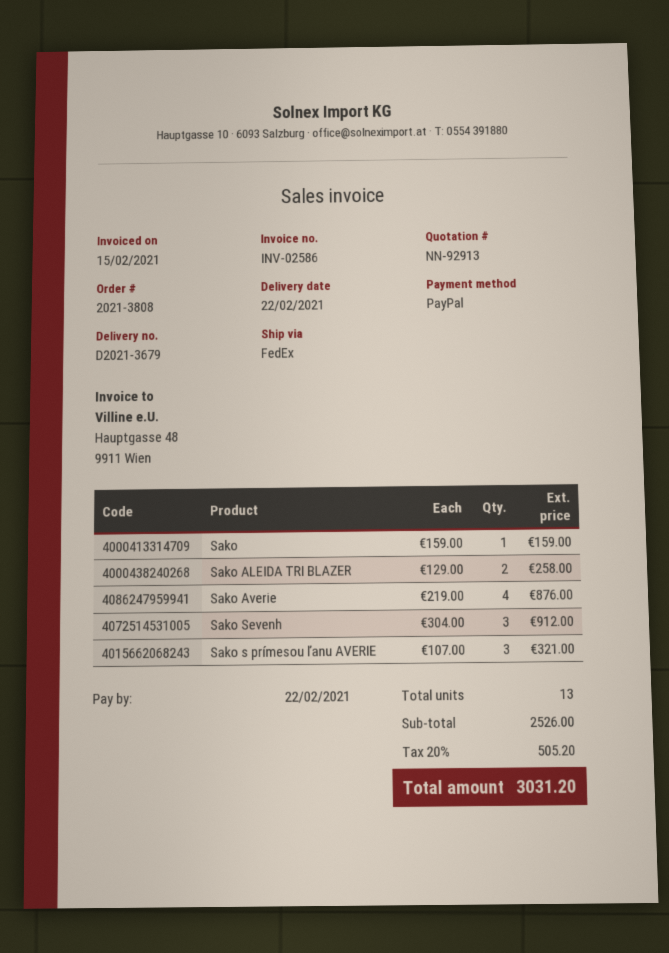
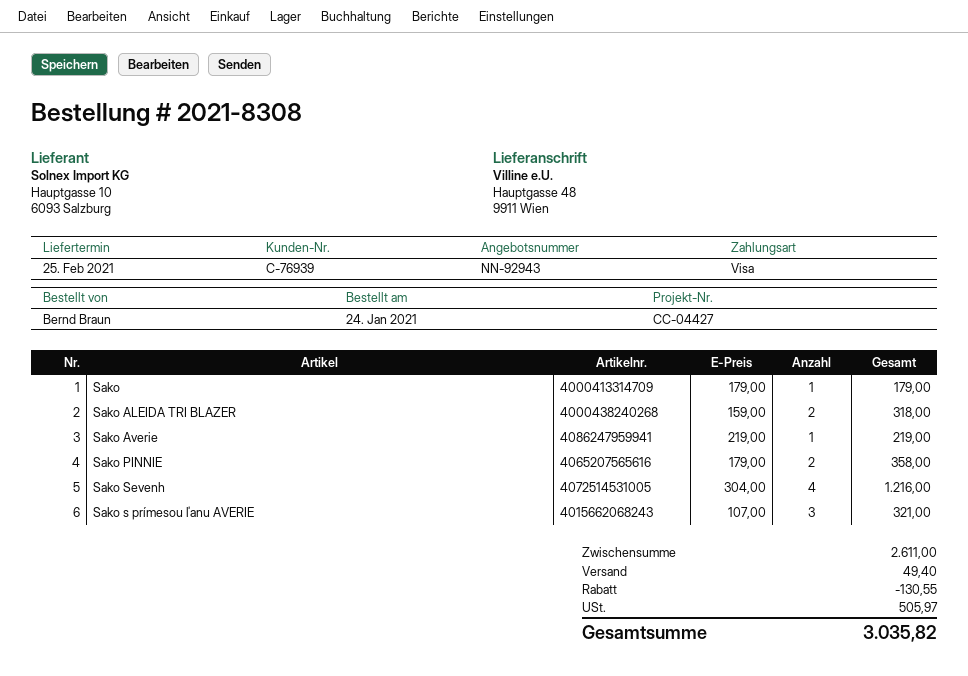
quote number: NN-92913 -> NN-92943
order number: 2021-3808 -> 2021-8308
delivery date: 2021-02-22 -> 2021-02-25
payment method: PayPal -> Visa
Sako: 1 x 159.00 = 159.00 -> 1 x 179.00 = 179.00
Sako ALEIDA TRI BLAZER: 2 x 129.00 = 258.00 -> 2 x 159.00 = 318.00
Sako Averie: 4 x 219.00 = 876.00 -> 1 x 219.00 = 219.00
Sako Sevenh: 3 x 304.00 = 912.00 -> 4 x 304.00 = 1216.00
Sako PINNIE: none -> 2 x 179.00 = 358.00
subtotal: 2526.00 -> 2611.00
discount: none -> 130.55
shipping: none -> 49.40
tax: 505.20 -> 505.97
total: 3031.20 -> 3035.82

